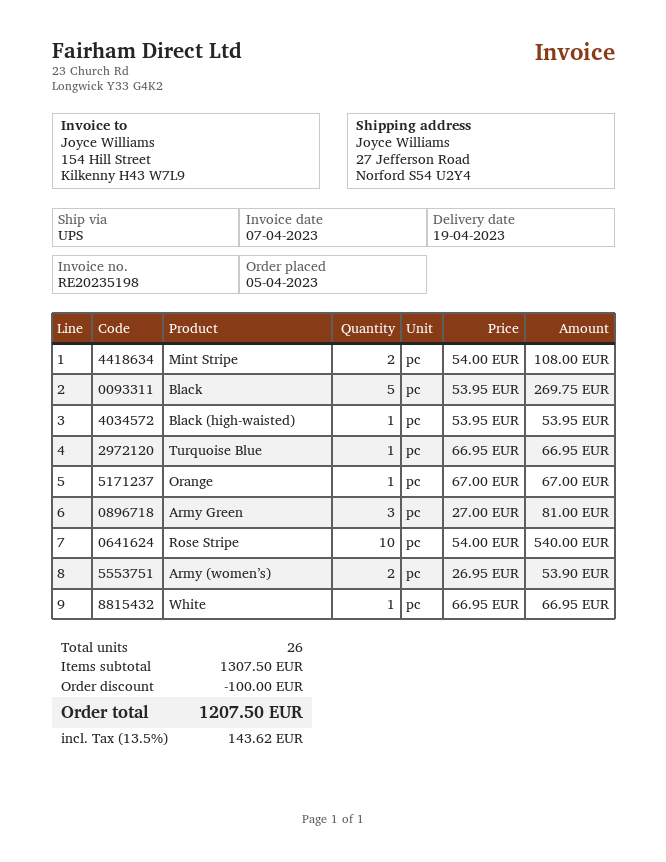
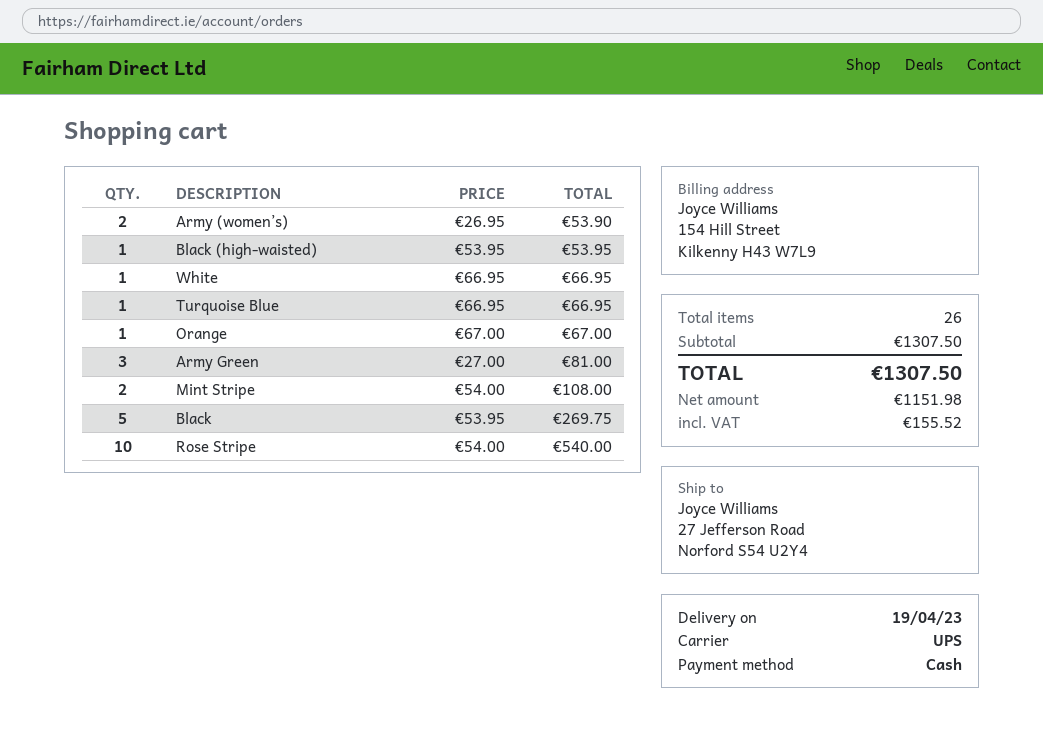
discount: 100.00 -> none
tax: 143.62 -> 155.52
total: 1207.50 -> 1307.50

